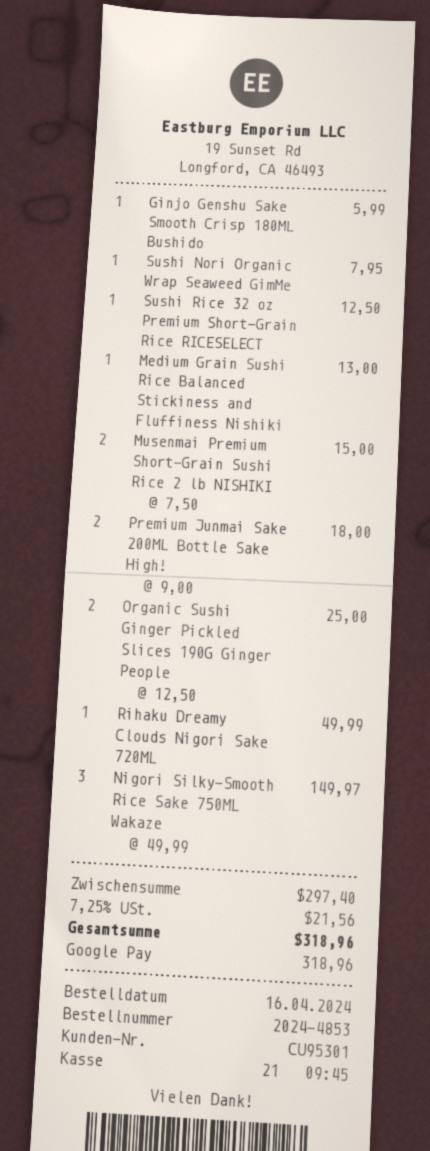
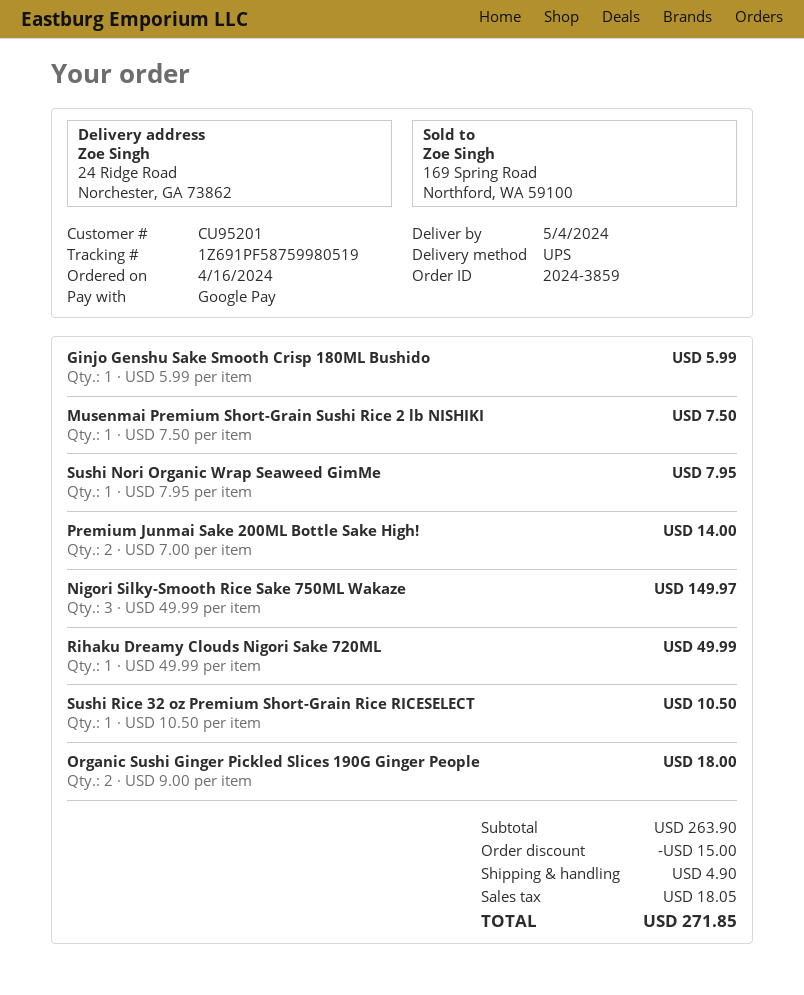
order number: 2024-4853 -> 2024-3859
customer number: CU95301 -> CU95201
Sushi Rice 32 oz Premium Short-Grain Rice RICESELECT: 1 x 12.50 = 12.50 -> 1 x 10.50 = 10.50
Medium Grain Sushi Rice Balanced Stickiness and Fluffiness Nishiki: 1 x 13.00 = 13.00 -> none
Musenmai Premium Short-Grain Sushi Rice 2 lb NISHIKI: 2 x 7.50 = 15.00 -> 1 x 7.50 = 7.50
Premium Junmai Sake 200ML Bottle Sake High!: 2 x 9.00 = 18.00 -> 2 x 7.00 = 14.00
Organic Sushi Ginger Pickled Slices 190G Ginger People: 2 x 12.50 = 25.00 -> 2 x 9.00 = 18.00
subtotal: 297.40 -> 263.90
discount: none -> 15.00
shipping: none -> 4.90
tax: 21.56 -> 18.05
total: 318.96 -> 271.85

